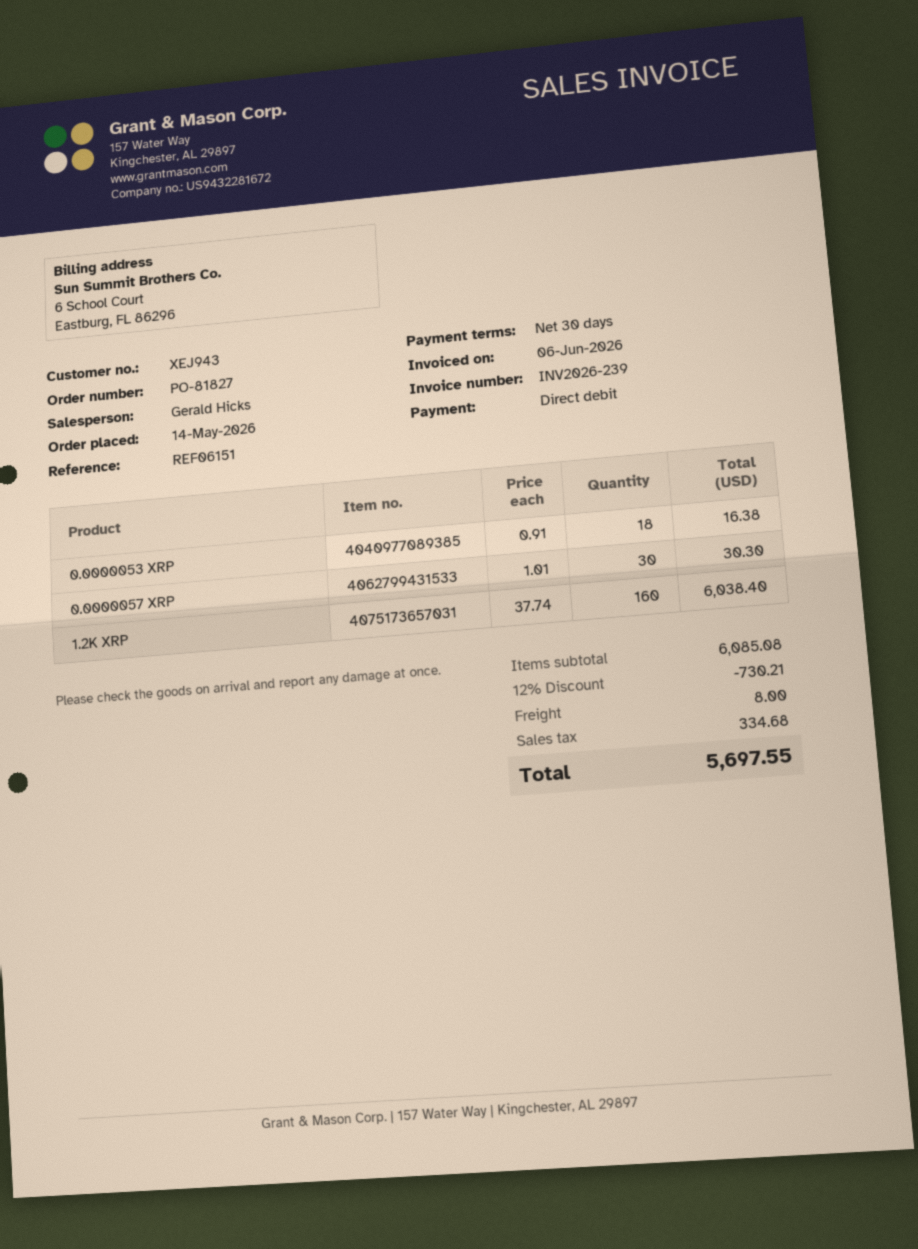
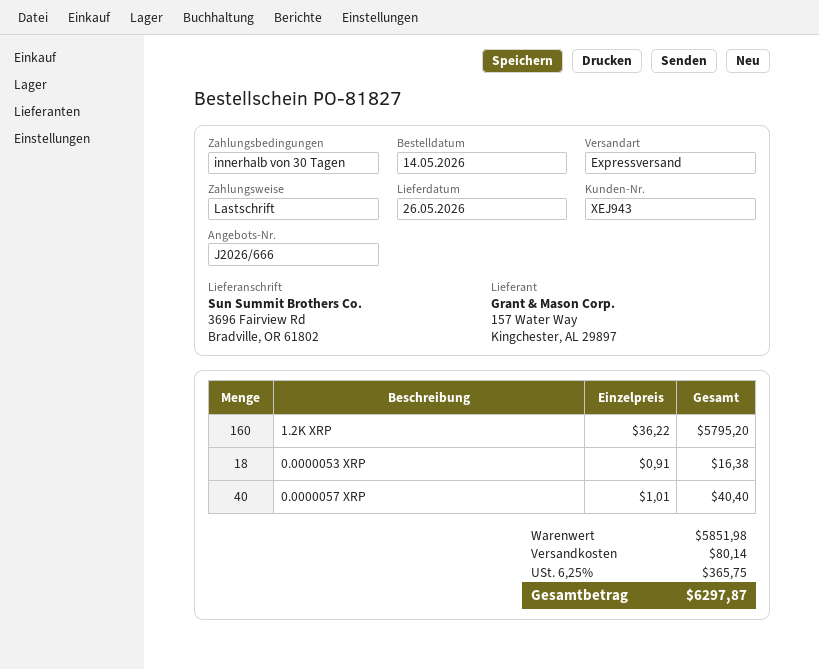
0.0000057 XRP: 30 x 1.01 = 30.30 -> 40 x 1.01 = 40.40
1.2K XRP: 160 x 37.74 = 6038.40 -> 160 x 36.22 = 5795.20
subtotal: 6085.08 -> 5851.98
discount: 12% = 730.21 -> none
shipping: 8.00 -> 80.14
tax: 334.68 -> 365.75
total: 5697.55 -> 6297.87

